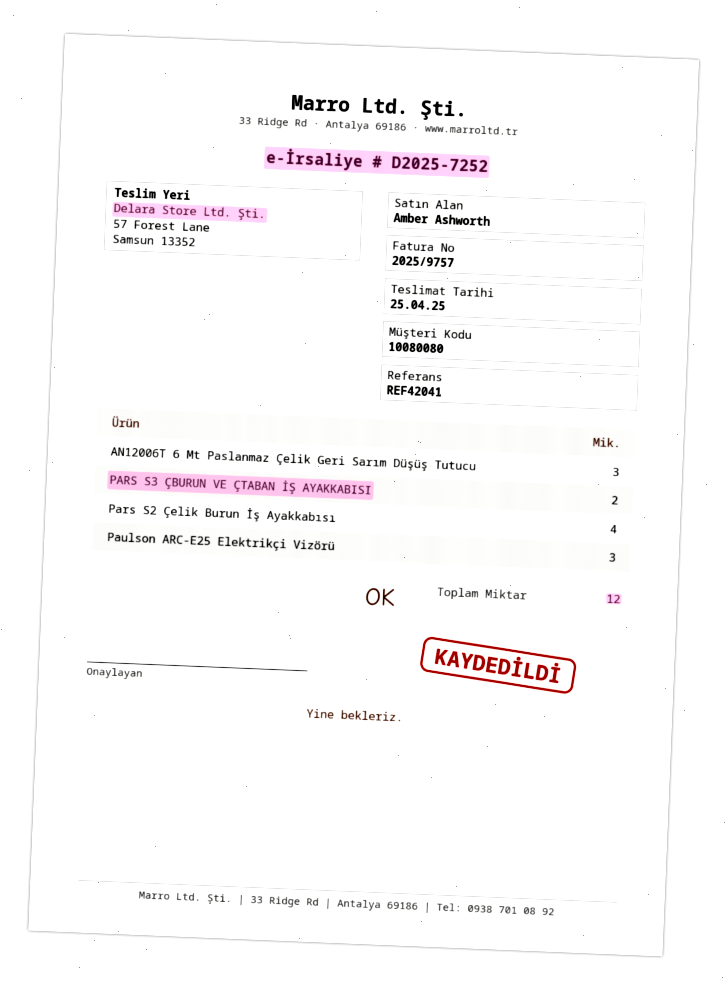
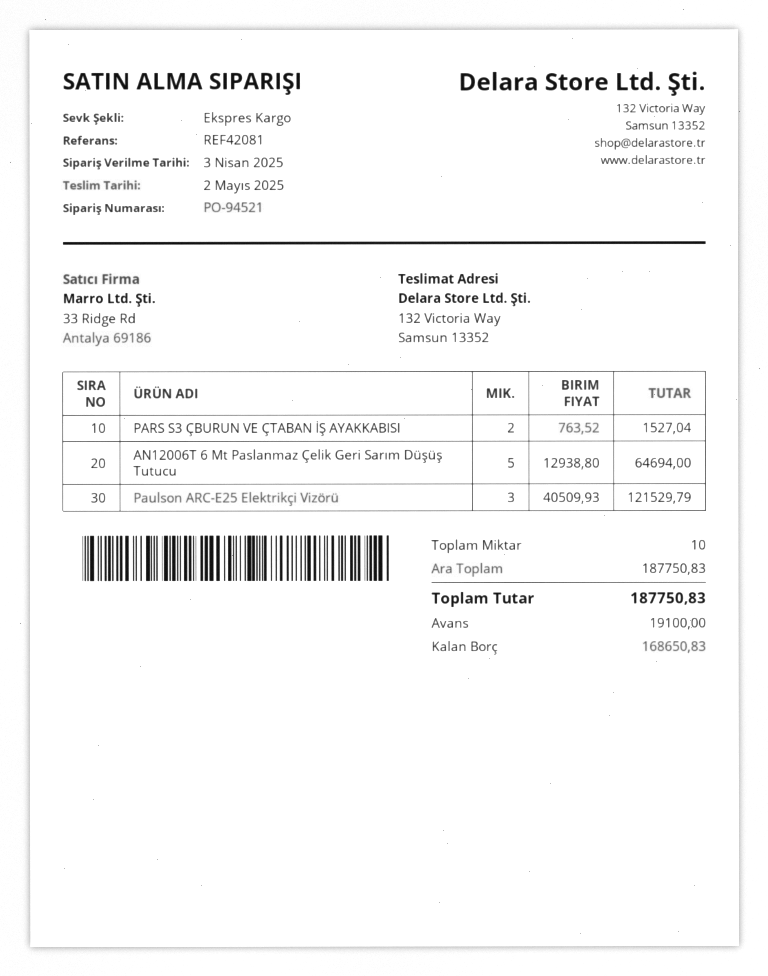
delivery date: 2025-04-25 -> 2025-05-02
reference: REF42041 -> REF42081
ship to: 57 Forest Lane, Samsun 13352 -> 132 Victoria Way, Samsun 13352
AN12006T 6 Mt Paslanmaz Çelik Geri Sarım Düşüş Tutucu: 3 -> 5
Pars S2 Çelik Burun İş Ayakkabısı: 4 -> none
total quantity: 12 -> 10

